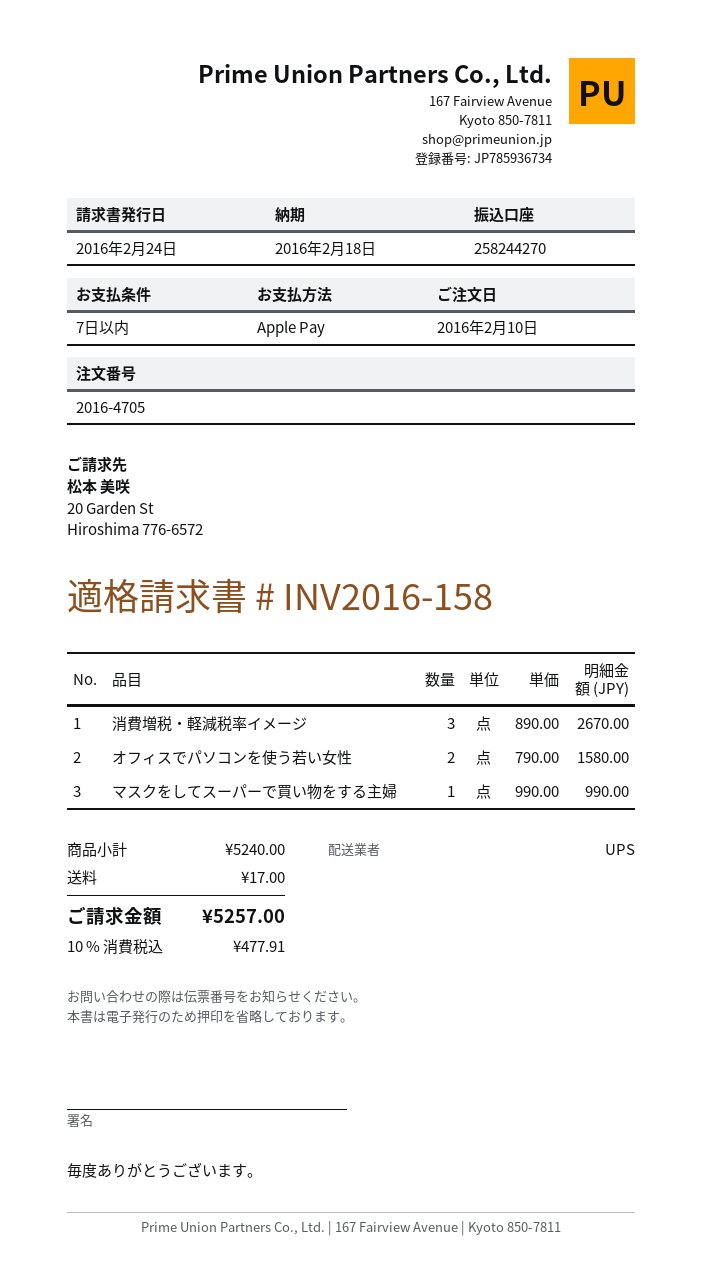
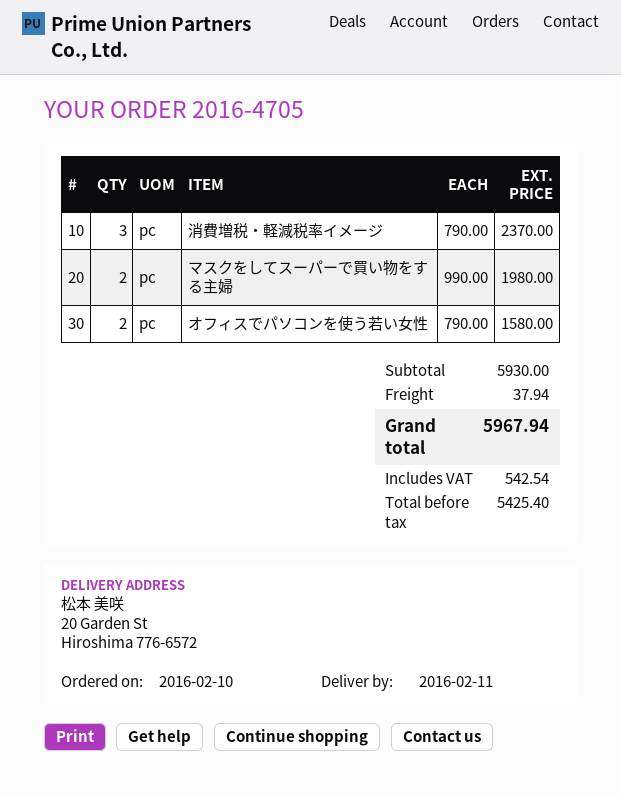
delivery date: 2016-02-18 -> 2016-02-11
消費増税・軽減税率イメージ: 3 x 890.00 = 2670.00 -> 3 x 790.00 = 2370.00
マスクをしてスーパーで買い物をする主婦: 1 x 990.00 = 990.00 -> 2 x 990.00 = 1980.00
subtotal: 5240.00 -> 5930.00
shipping: 17.00 -> 37.94
tax: 477.91 -> 542.54
total: 5257.00 -> 5967.94

